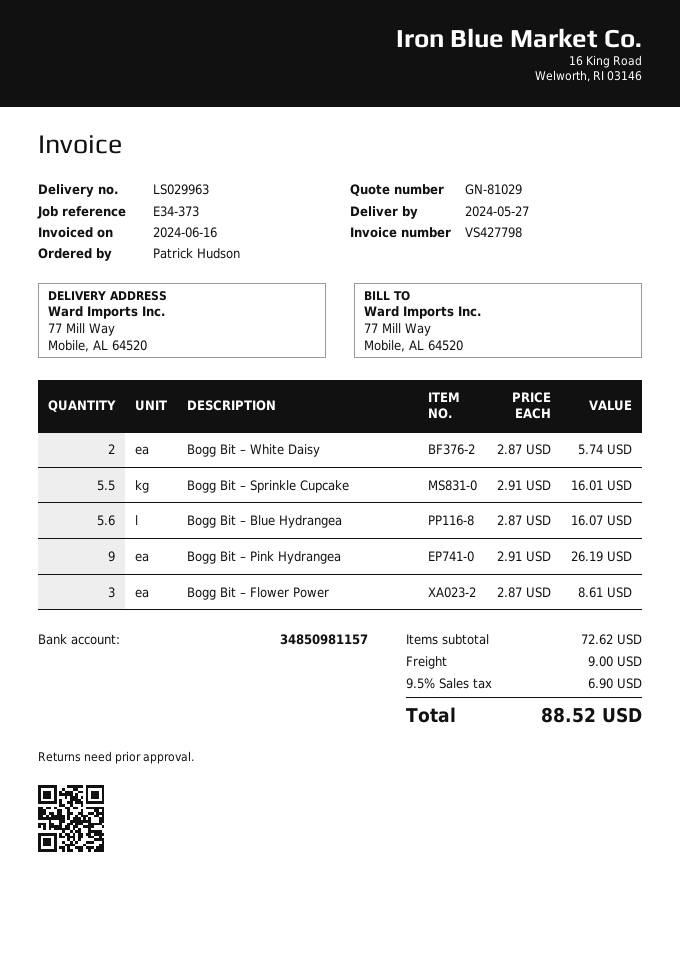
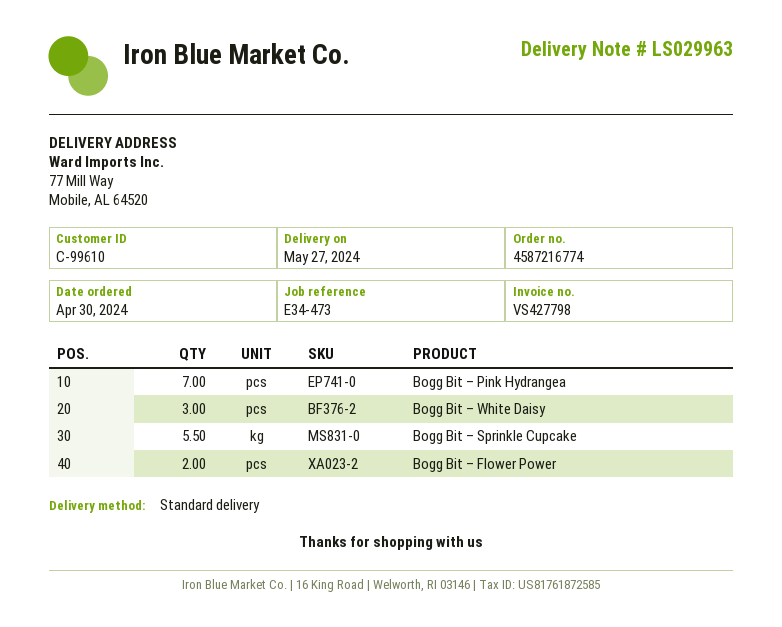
reference: E34-373 -> E34-473
Bogg Bit – White Daisy: 2 -> 3
Bogg Bit – Blue Hydrangea: 5.6 -> none
Bogg Bit – Pink Hydrangea: 9 -> 7
Bogg Bit – Flower Power: 3 -> 2

